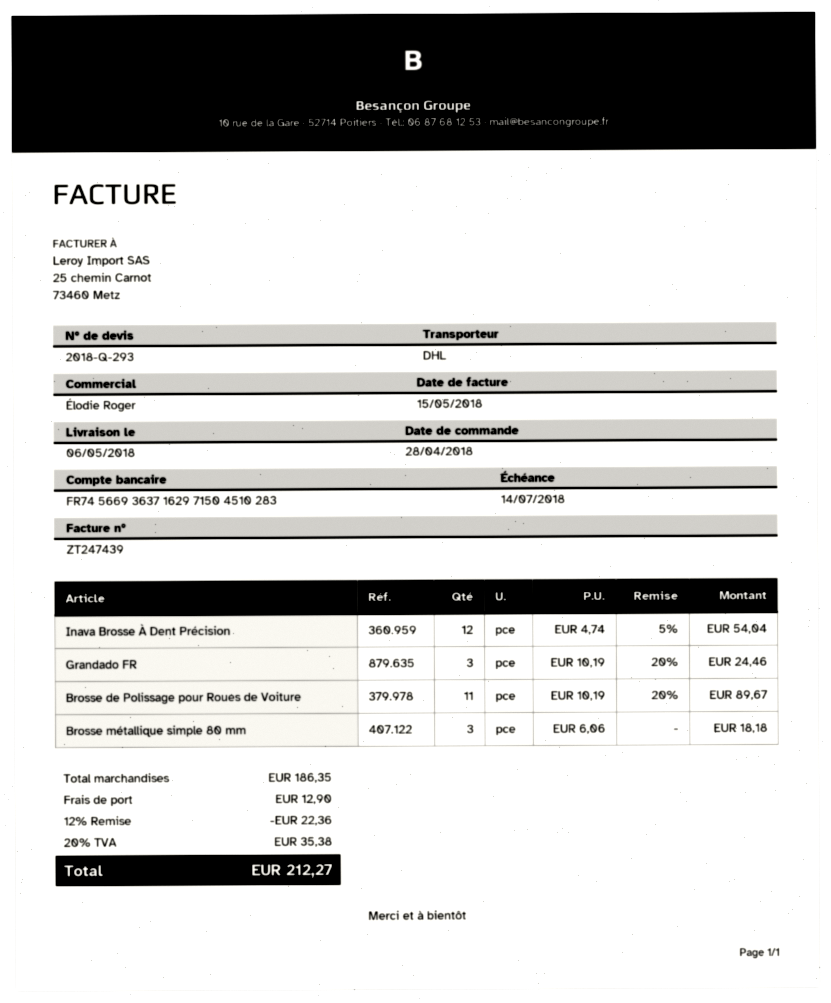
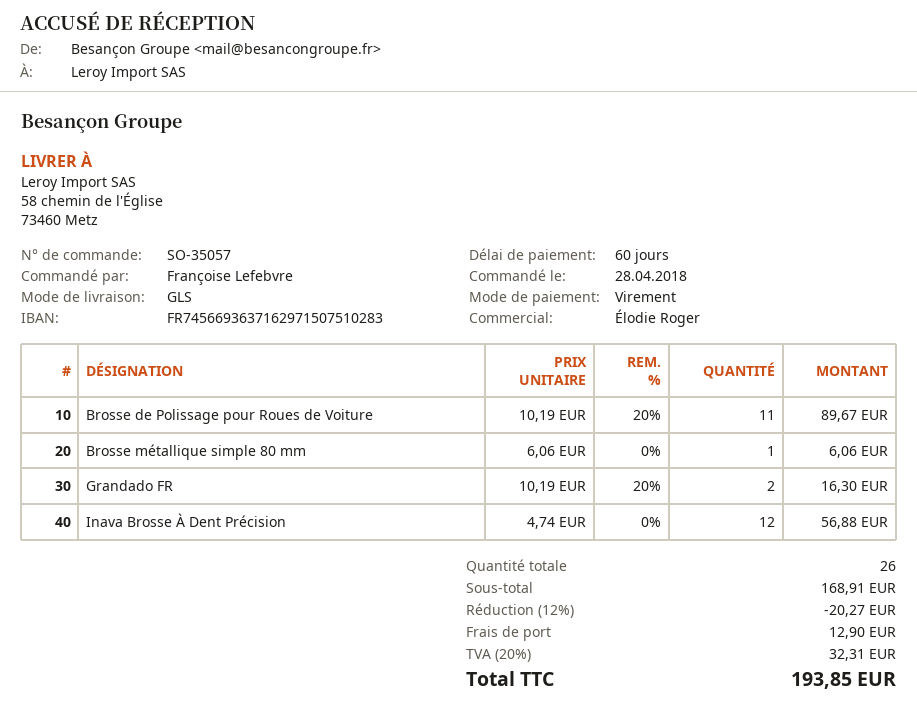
bank account: FR7456693637162971504510283 -> FR7456693637162971507510283
shipping method: DHL -> GLS
Inava Brosse À Dent Précision: 12 x 4.74 - 5% = 54.04 -> 12 x 4.74 = 56.88
Grandado FR: 3 x 10.19 - 20% = 24.46 -> 2 x 10.19 - 20% = 16.30
Brosse métallique simple 80 mm: 3 x 6.06 = 18.18 -> 1 x 6.06 = 6.06
subtotal: 186.35 -> 168.91
discount: 12% = 22.36 -> 12% = 20.27
tax: 20% = 35.38 -> 20% = 32.31
total: 212.27 -> 193.85

